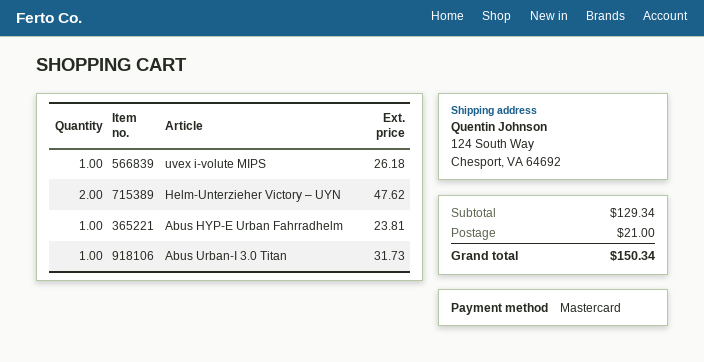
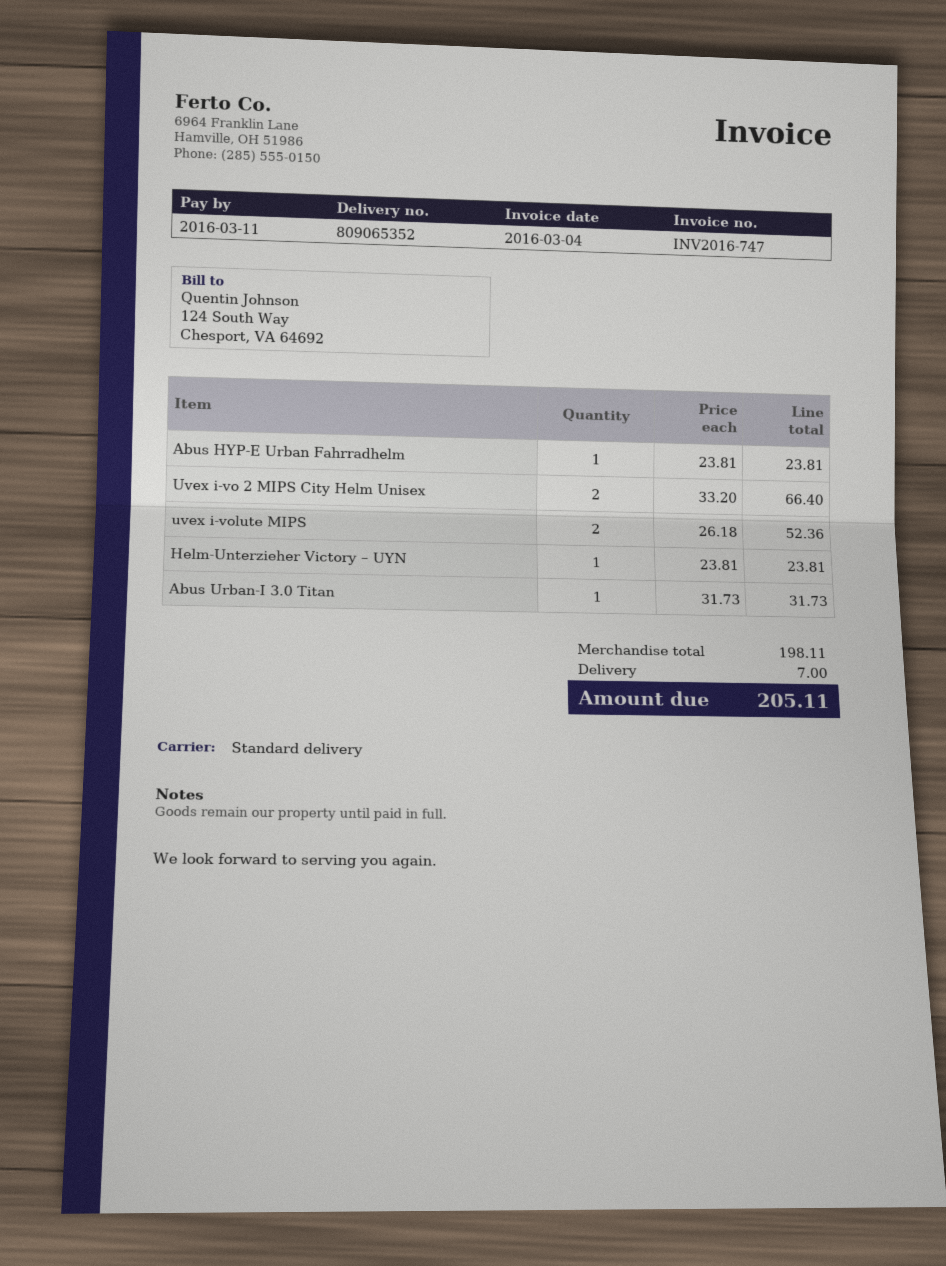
uvex i-volute MIPS: 1 for 26.18 -> 2 for 52.36
Helm-Unterzieher Victory – UYN: 2 for 47.62 -> 1 for 23.81
Uvex i-vo 2 MIPS City Helm Unisex: none -> 2 for 66.40
subtotal: 129.34 -> 198.11
shipping: 21.00 -> 7.00
total: 150.34 -> 205.11

